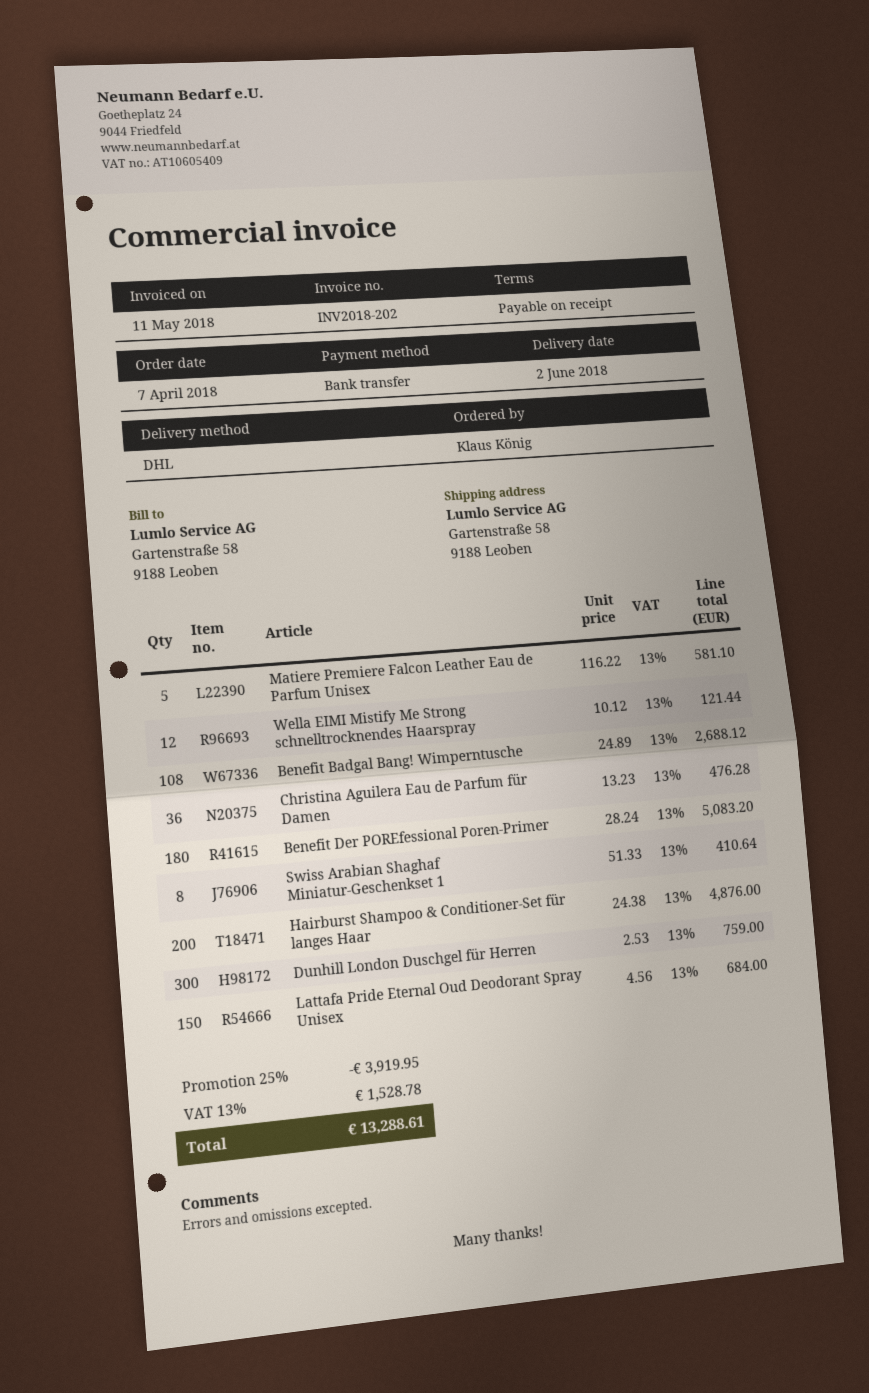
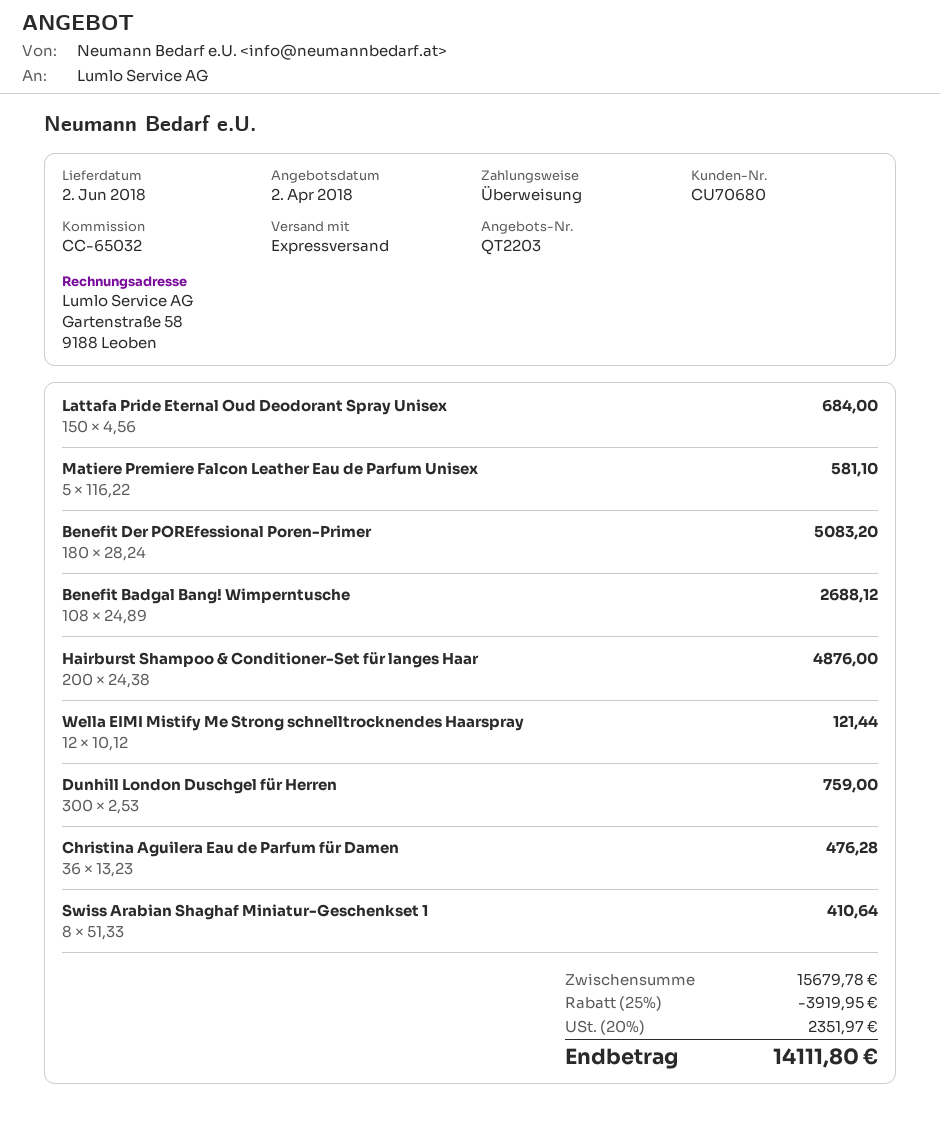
shipping method: DHL -> express
tax: 13% = 1528.78 -> 20% = 2351.97
total: 13288.61 -> 14111.80

